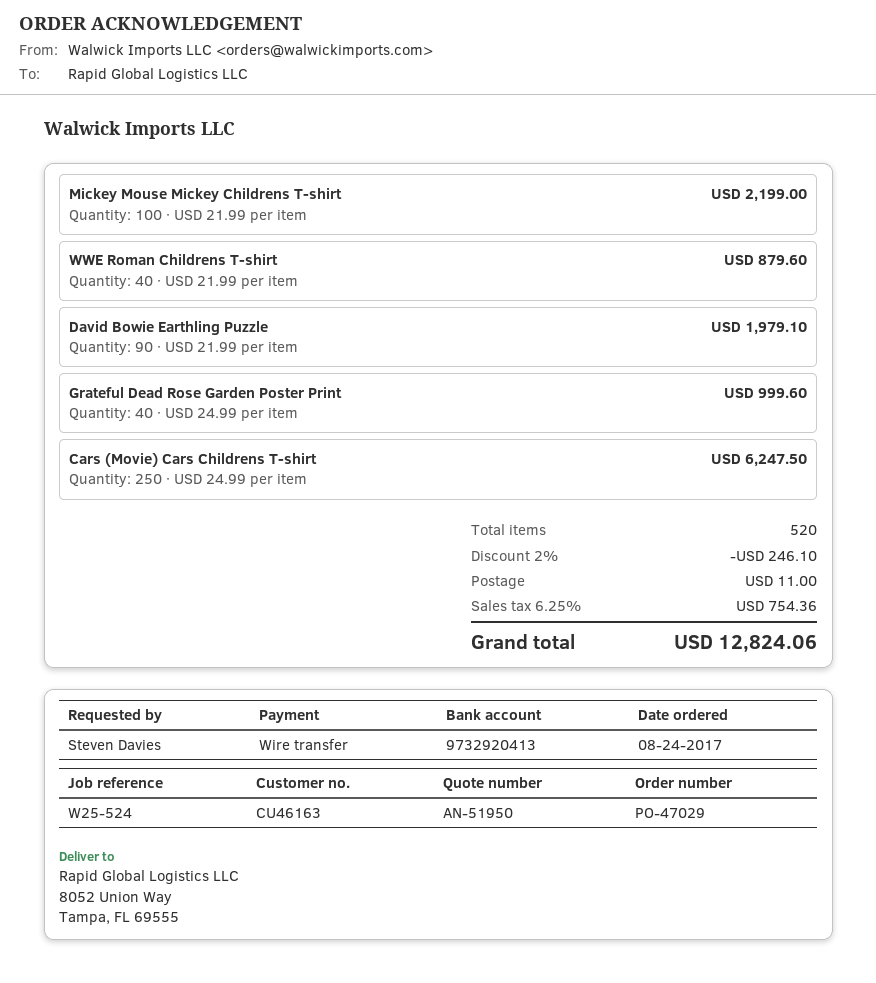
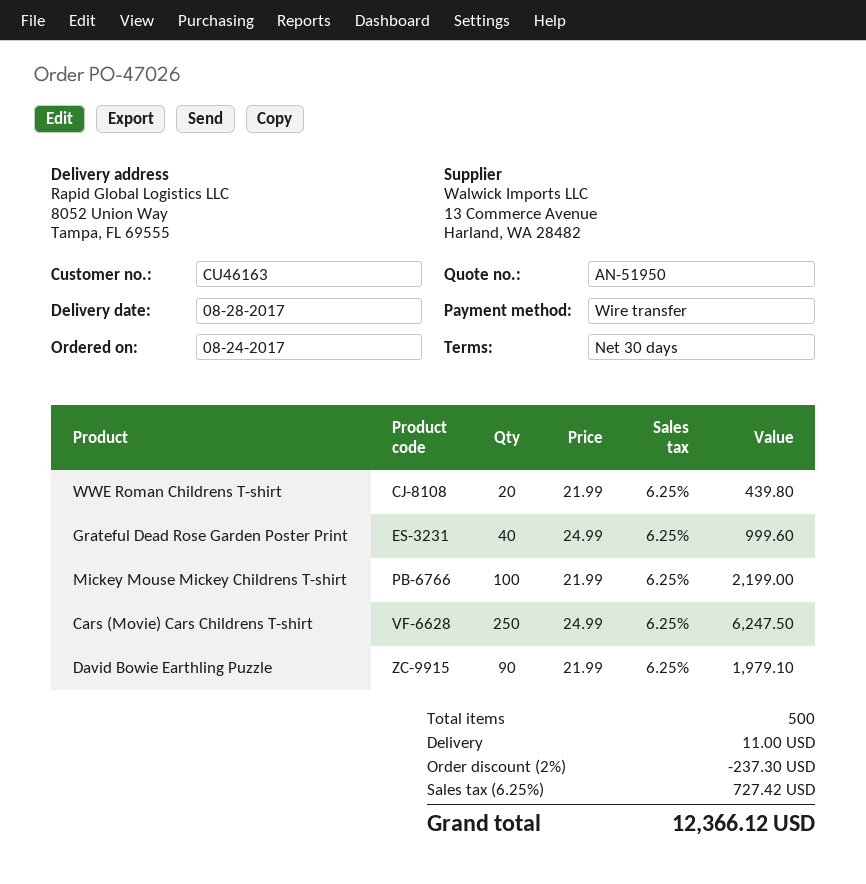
order number: PO-47029 -> PO-47026
WWE Roman Childrens T-shirt: 40 x 21.99 = 879.60 -> 20 x 21.99 = 439.80
total quantity: 520 -> 500
discount: 2% = 246.10 -> 2% = 237.30
tax: 6.25% = 754.36 -> 6.25% = 727.42
total: 12824.06 -> 12366.12

